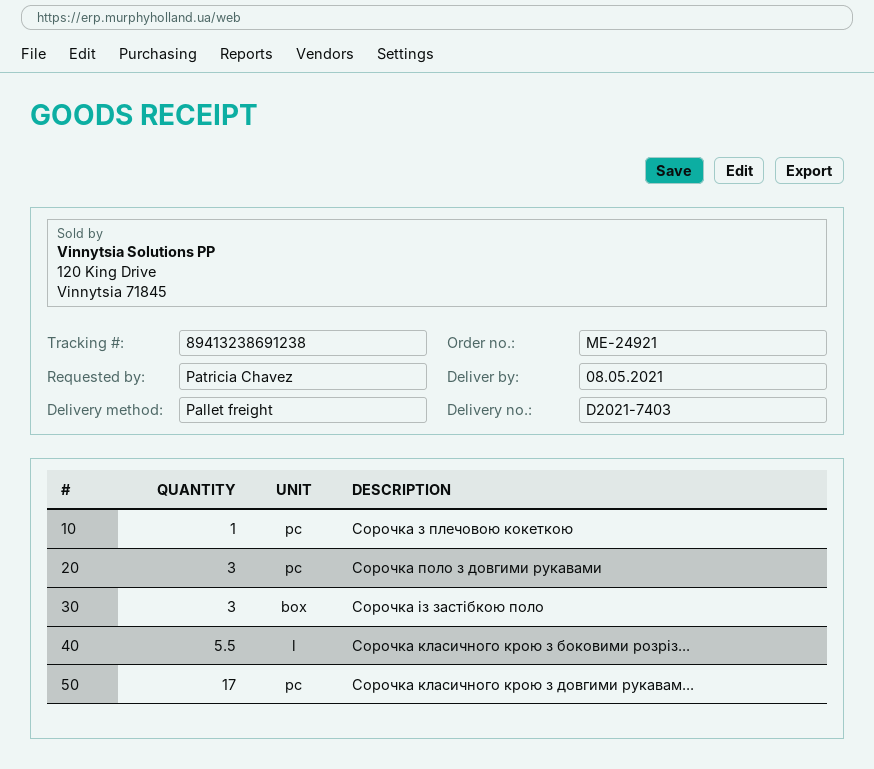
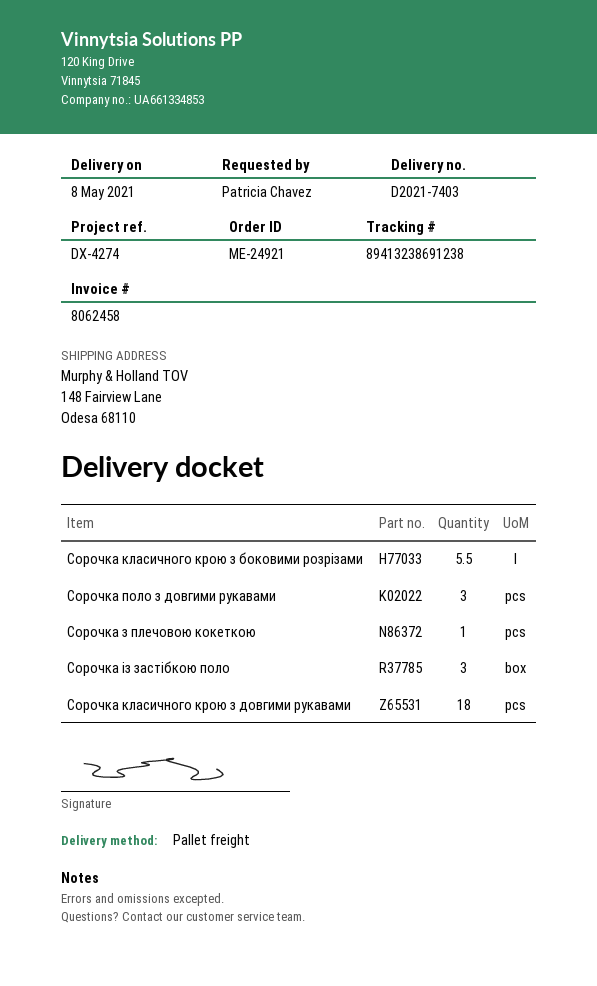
Сорочка класичного крою з довгими рукавам...: 17 -> 18

